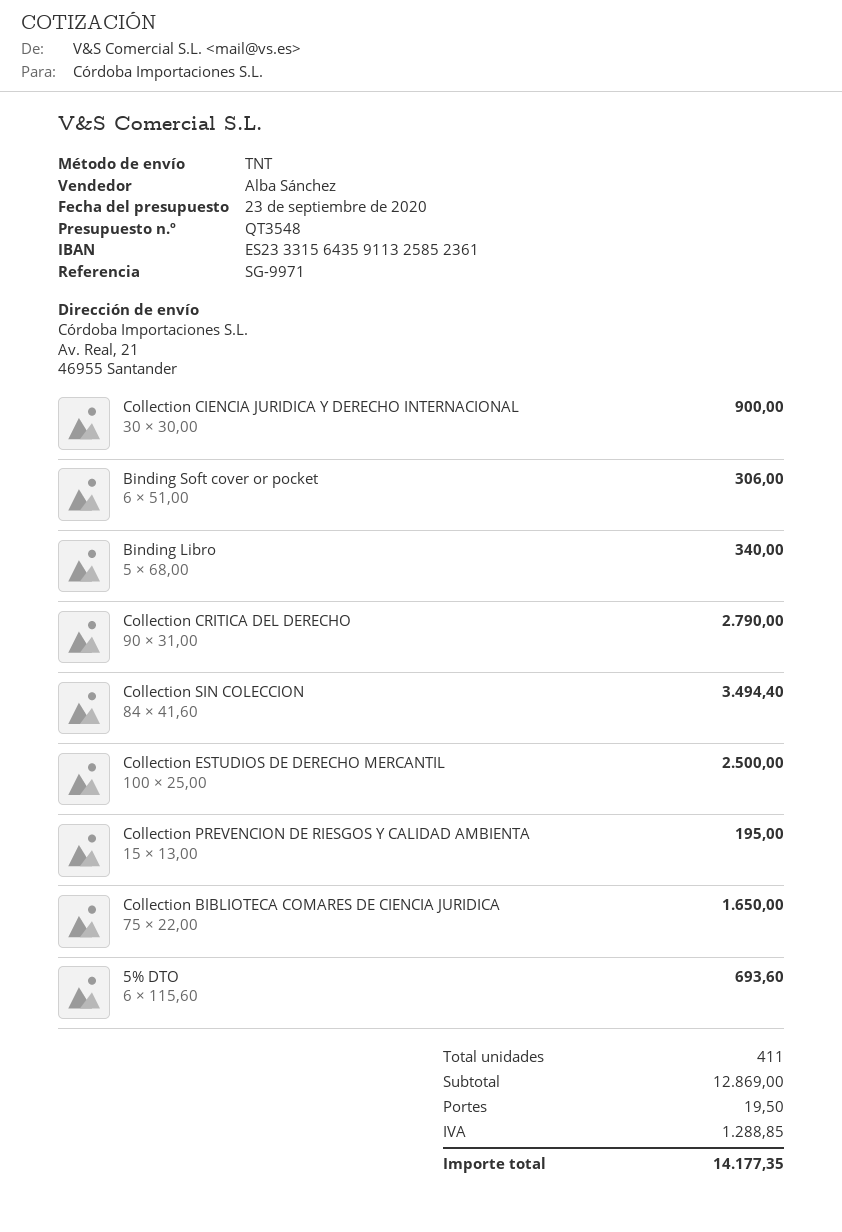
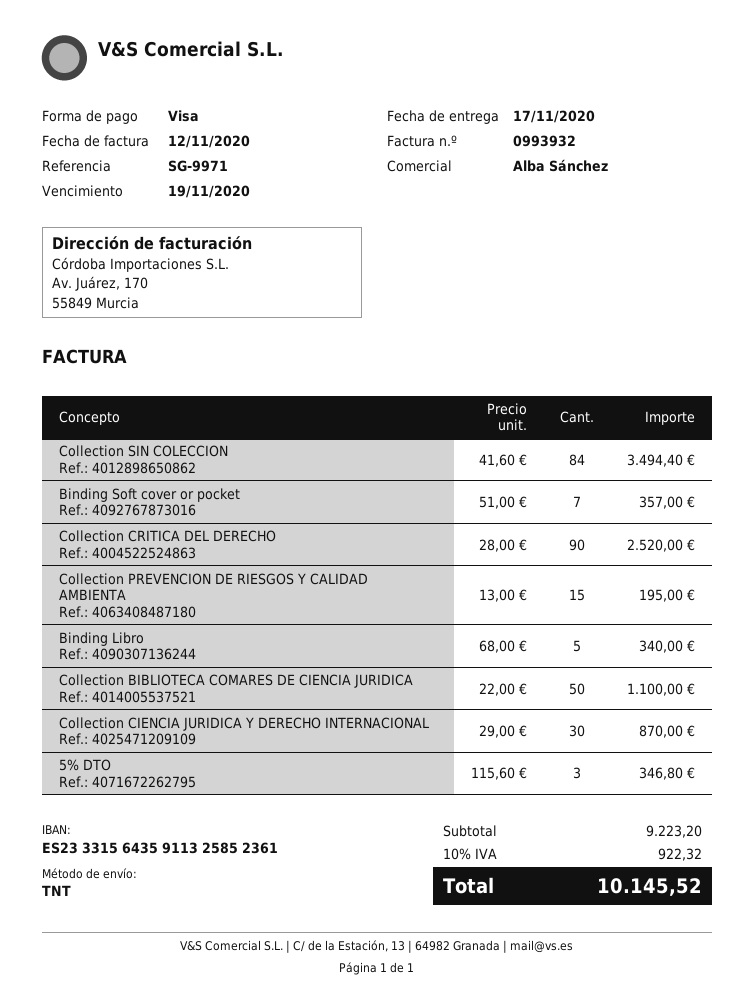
Collection CIENCIA JURIDICA Y DERECHO INTERNACIONAL: 30 x 30.00 = 900.00 -> 30 x 29.00 = 870.00
Binding Soft cover or pocket: 6 x 51.00 = 306.00 -> 7 x 51.00 = 357.00
Collection CRITICA DEL DERECHO: 90 x 31.00 = 2790.00 -> 90 x 28.00 = 2520.00
Collection ESTUDIOS DE DERECHO MERCANTIL: 100 x 25.00 = 2500.00 -> none
Collection BIBLIOTECA COMARES DE CIENCIA JURIDICA: 75 x 22.00 = 1650.00 -> 50 x 22.00 = 1100.00
5% DTO: 6 x 115.60 = 693.60 -> 3 x 115.60 = 346.80
subtotal: 12869.00 -> 9223.20
shipping: 19.50 -> none
tax: 1288.85 -> 922.32
total: 14177.35 -> 10145.52

